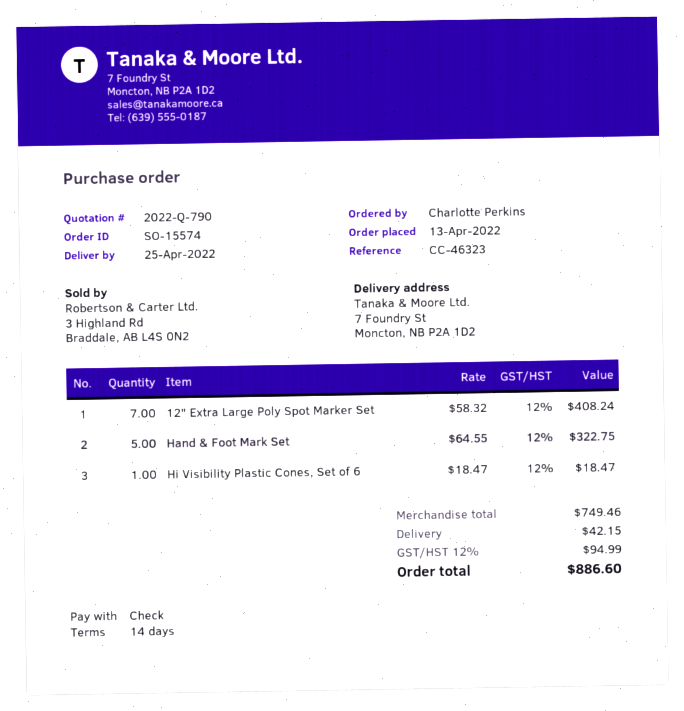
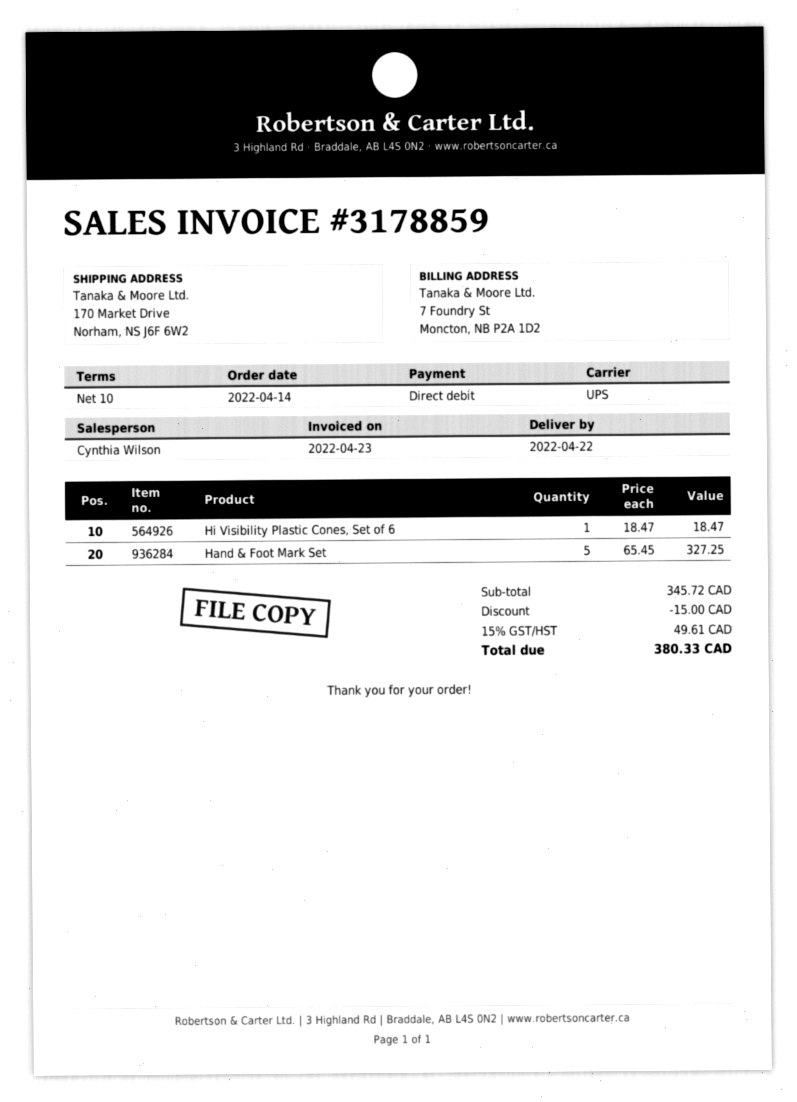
order date: 2022-04-13 -> 2022-04-14
delivery date: 2022-04-25 -> 2022-04-22
payment terms: 14 days -> 10 days
payment method: cheque -> direct debit
ship to: 7 Foundry St, Moncton, NB P2A 1D2 -> 170 Market Drive, Norham, NS J6F 6W2
12" Extra Large Poly Spot Marker Set: 7 x 58.32 = 408.24 -> none
Hand & Foot Mark Set: 5 x 64.55 = 322.75 -> 5 x 65.45 = 327.25
subtotal: 749.46 -> 345.72
discount: none -> 15.00
shipping: 42.15 -> none
tax: 12% = 94.99 -> 15% = 49.61
total: 886.60 -> 380.33

